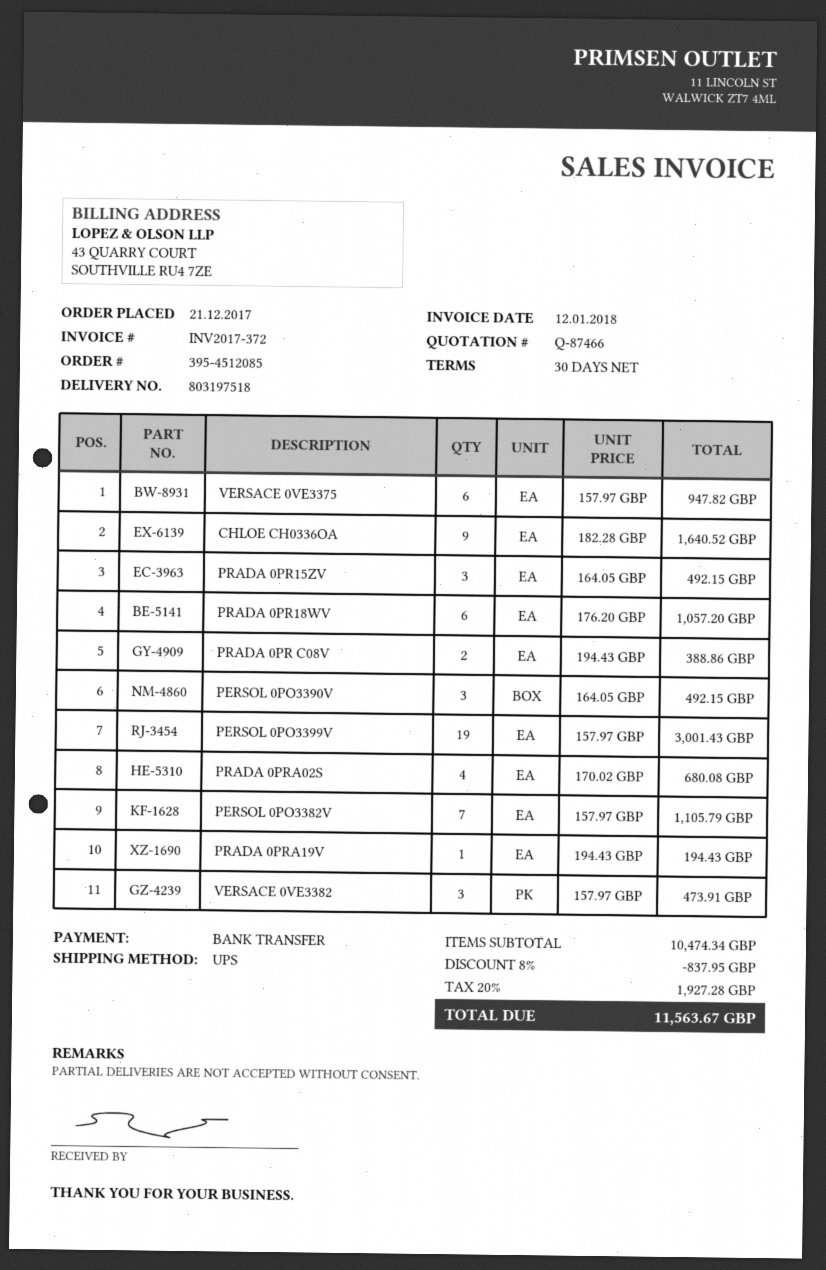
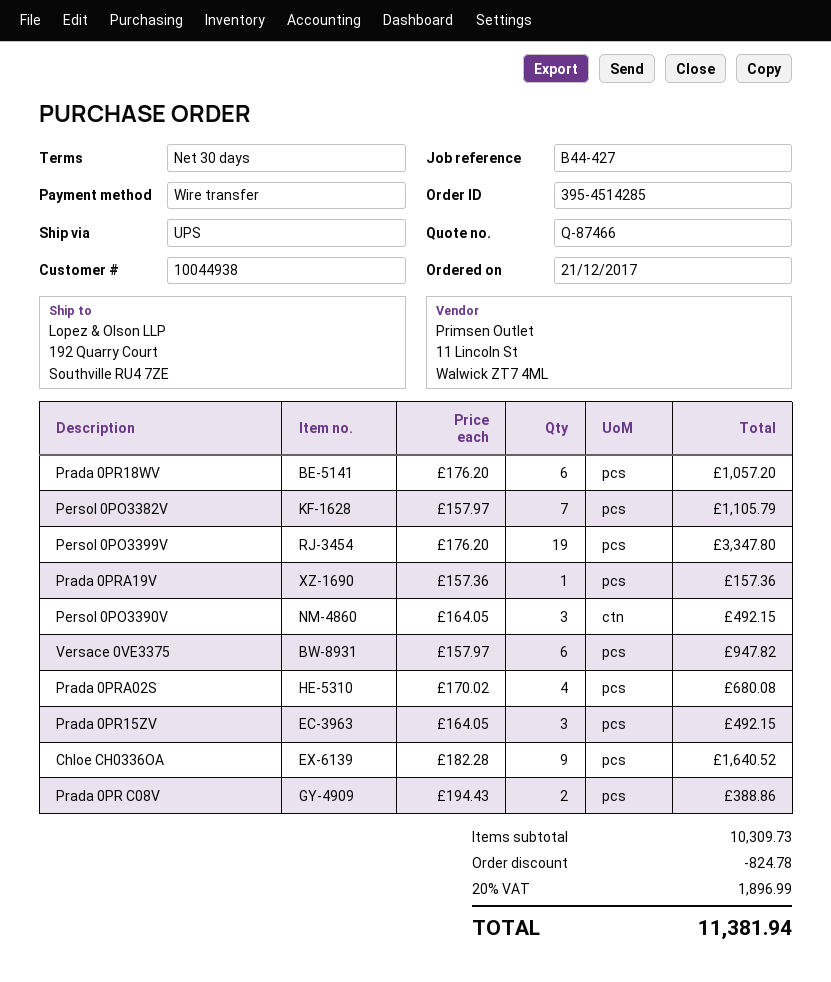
order number: 395-4512085 -> 395-4514285
PERSOL 0PO3399V: 19 x 157.97 = 3001.43 -> 19 x 176.20 = 3347.80
PRADA 0PRA19V: 1 x 194.43 = 194.43 -> 1 x 157.36 = 157.36
VERSACE 0VE3382: 3 x 157.97 = 473.91 -> none
subtotal: 10474.34 -> 10309.73
discount: 837.95 -> 824.78
tax: 20% = 1927.28 -> 20% = 1896.99
total: 11563.67 -> 11381.94

